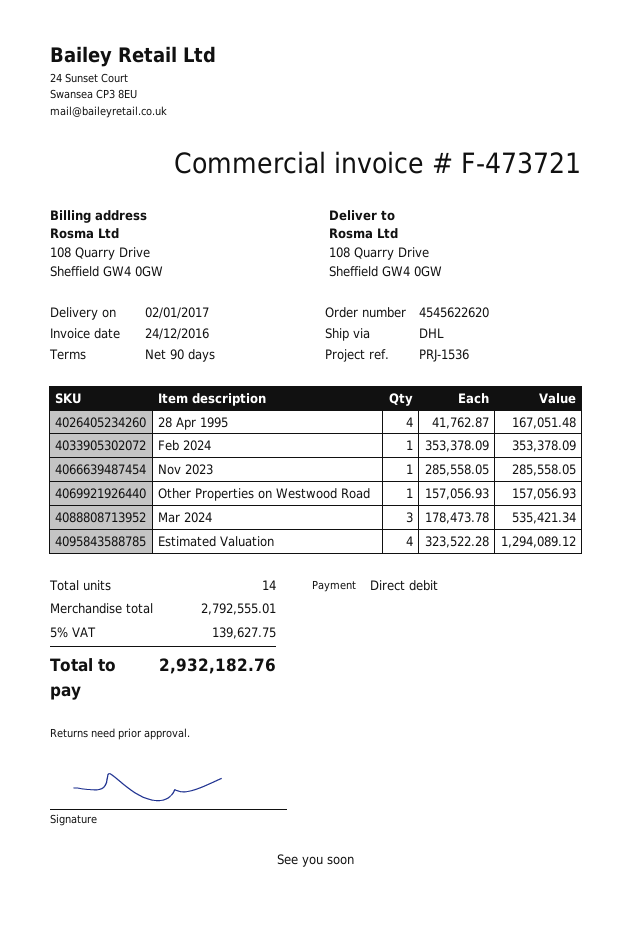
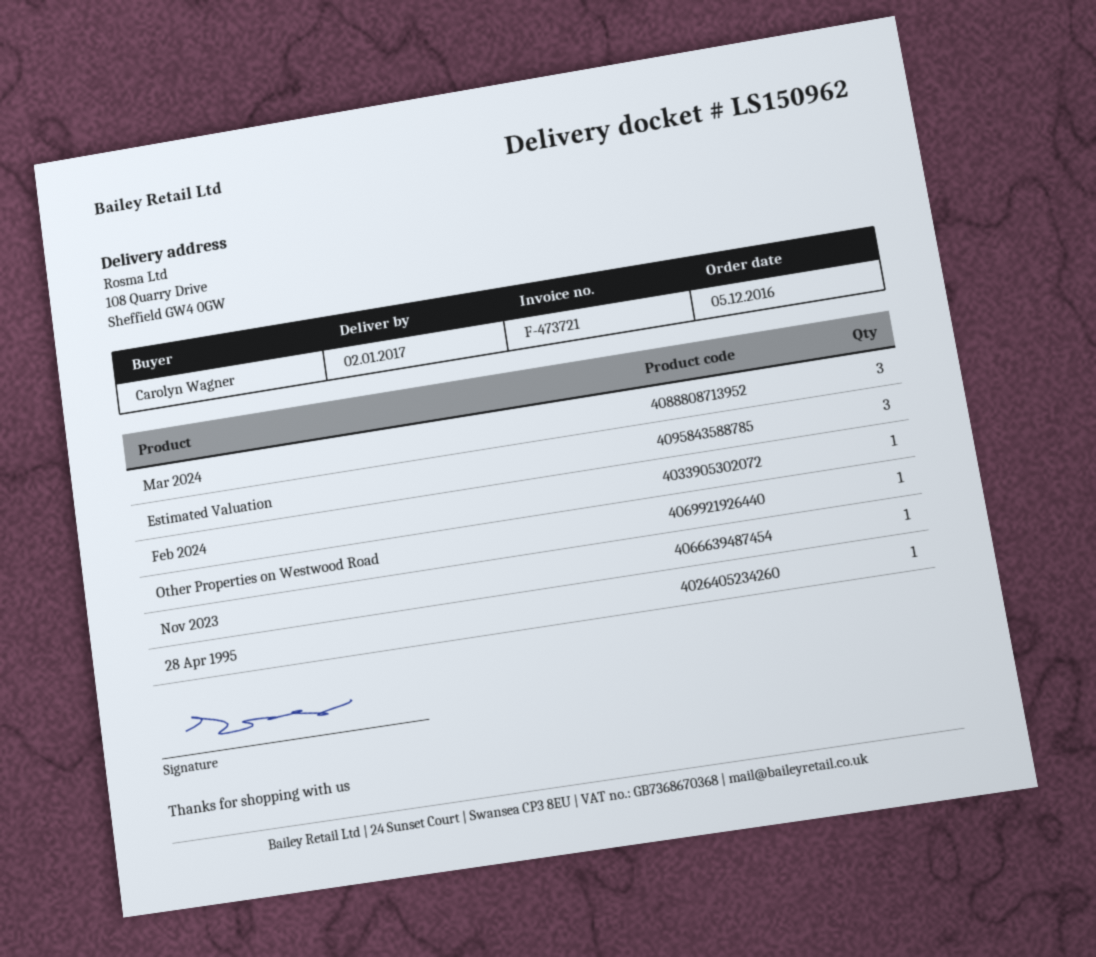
28 Apr 1995: 4 -> 1
Estimated Valuation: 4 -> 3

